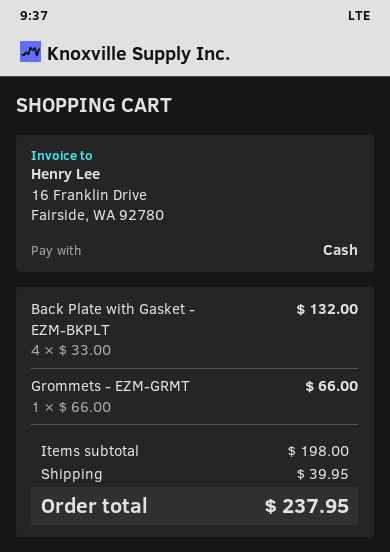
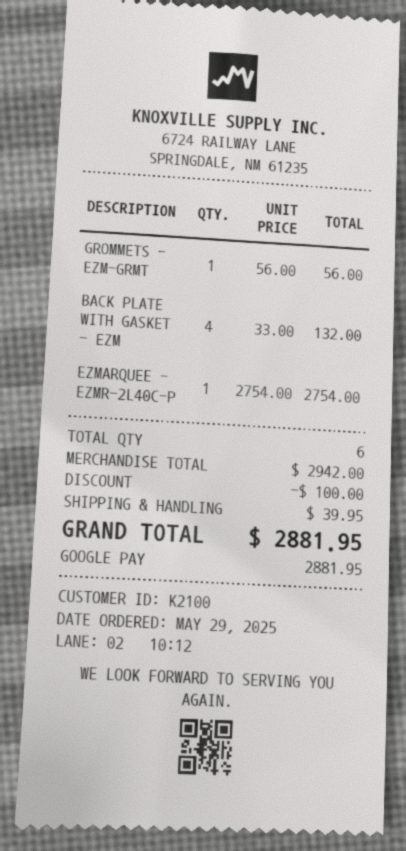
payment method: cash -> Google Pay
Grommets - EZM-GRMT: 1 x 66.00 = 66.00 -> 1 x 56.00 = 56.00
EZMARQUEE - EZMR-2L40C-P: none -> 1 x 2754.00 = 2754.00
subtotal: 198.00 -> 2942.00
discount: none -> 100.00
total: 237.95 -> 2881.95

